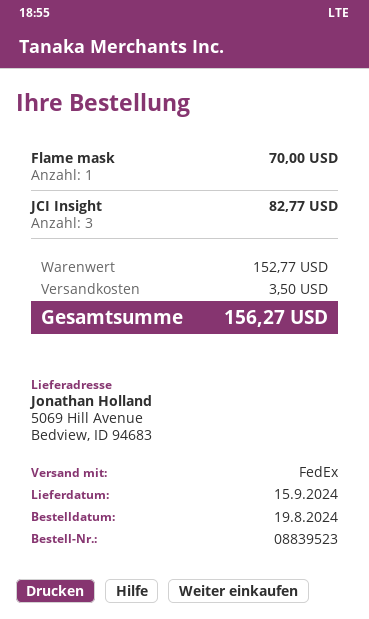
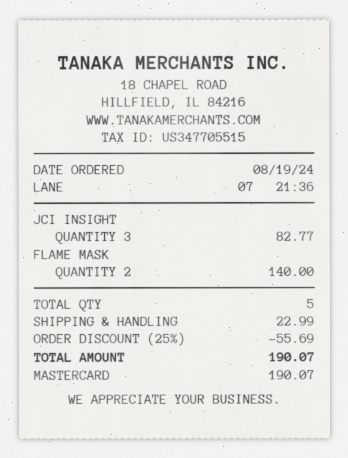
Flame mask: 1 for 70.00 -> 2 for 140.00
discount: none -> 25% = 55.69
shipping: 3.50 -> 22.99
total: 156.27 -> 190.07

